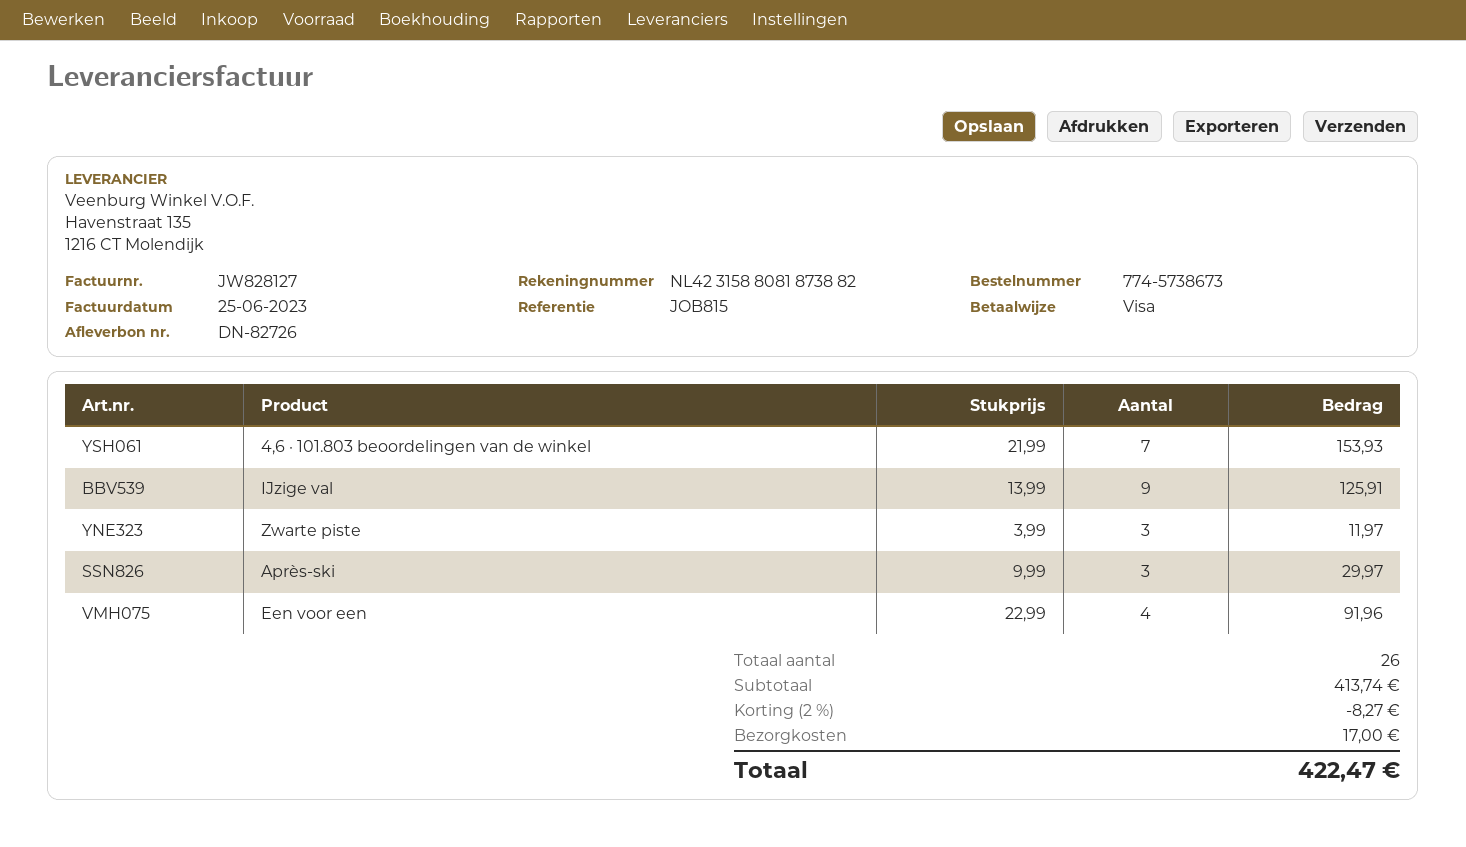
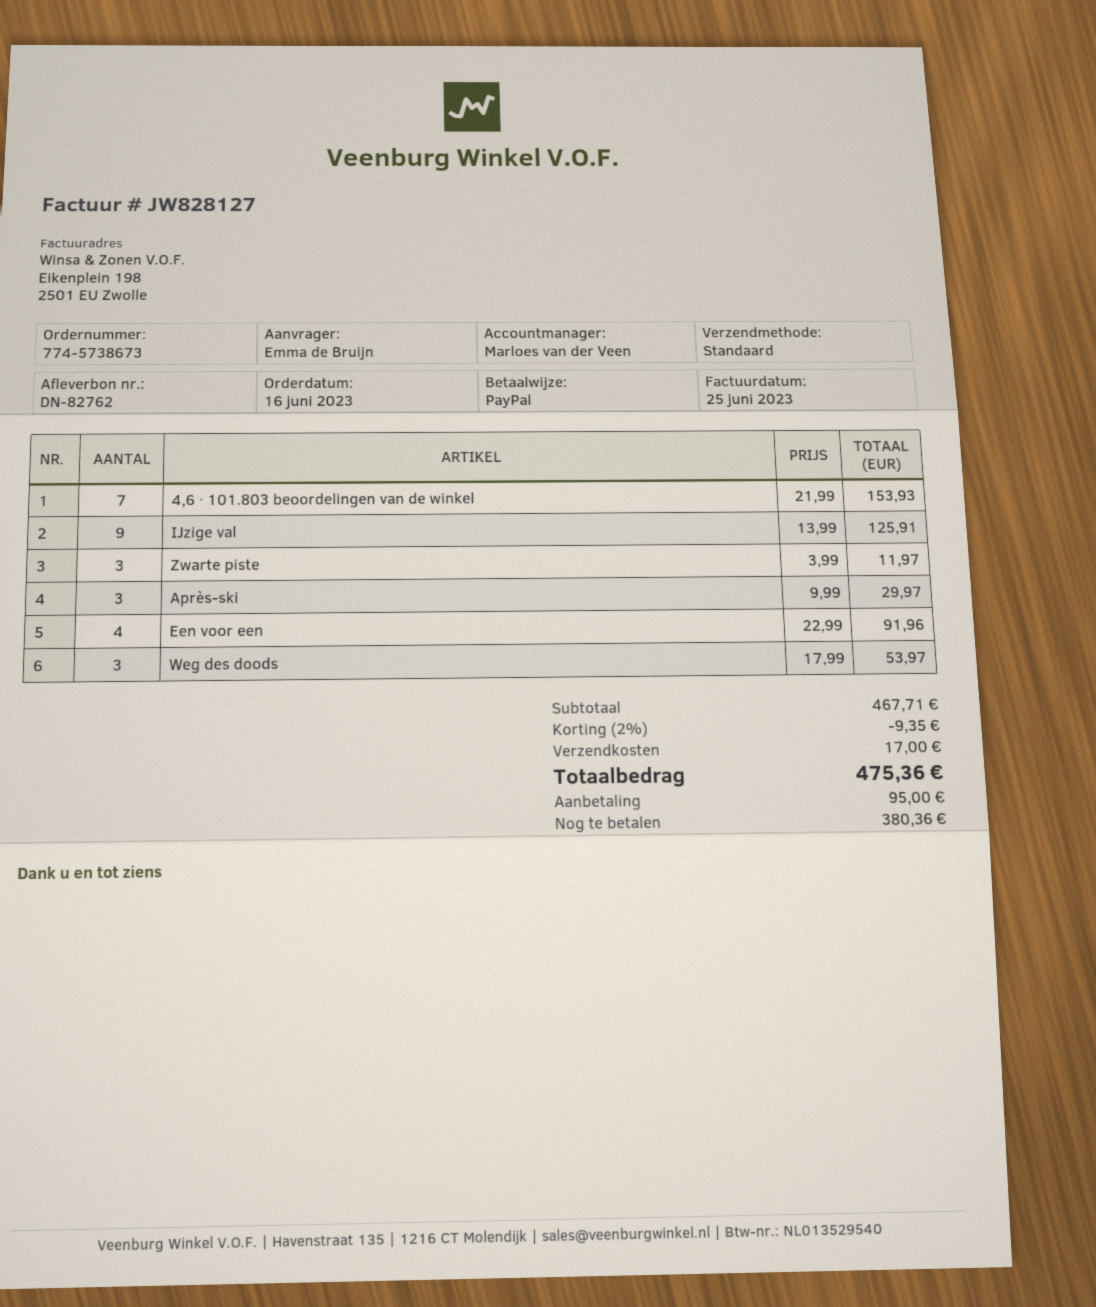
delivery note number: DN-82726 -> DN-82762
payment method: Visa -> PayPal
Weg des doods: none -> 3 x 17.99 = 53.97
subtotal: 413.74 -> 467.71
discount: 2% = 8.27 -> 2% = 9.35
total: 422.47 -> 475.36

